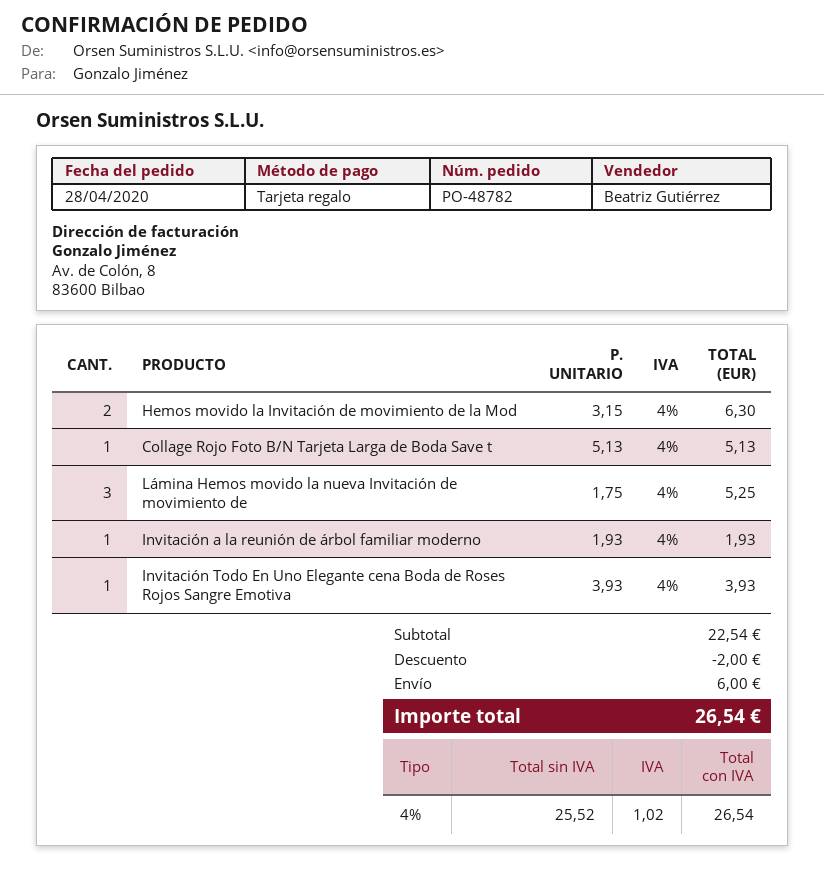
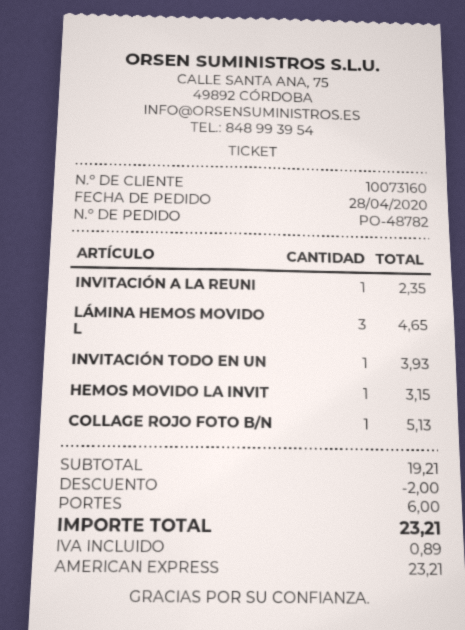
payment method: gift card -> American Express
Hemos movido la Invitación de movimiento de la Mod: 2 for 6.30 -> 1 for 3.15
Lámina Hemos movido la nueva Invitación de movimiento de: 3 for 5.25 -> 3 for 4.65
Invitación a la reunión de árbol familiar moderno: 1 for 1.93 -> 1 for 2.35
subtotal: 22.54 -> 19.21
tax: 1.02 -> 0.89
total: 26.54 -> 23.21

